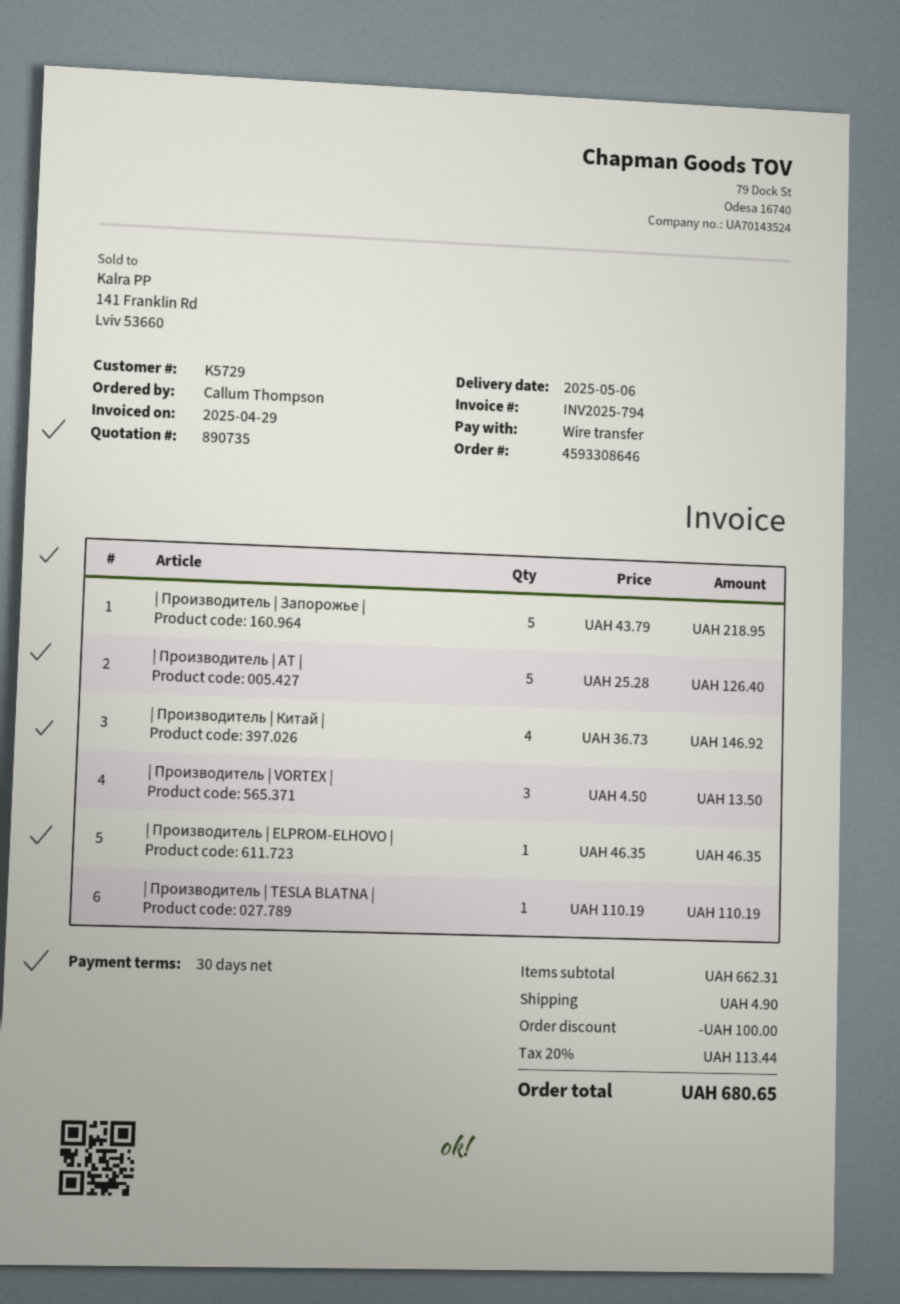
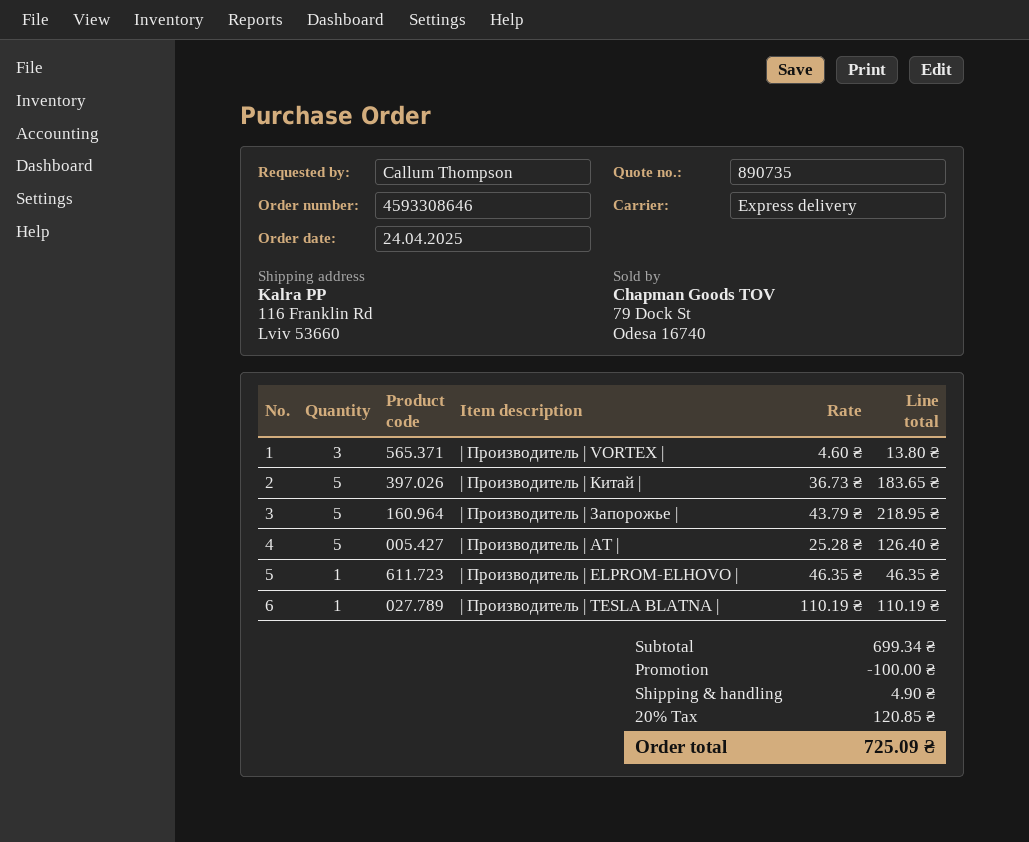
| Производитель | Китай |: 4 x 36.73 = 146.92 -> 5 x 36.73 = 183.65
| Производитель | VORTEX |: 3 x 4.50 = 13.50 -> 3 x 4.60 = 13.80
subtotal: 662.31 -> 699.34
tax: 20% = 113.44 -> 20% = 120.85
total: 680.65 -> 725.09

